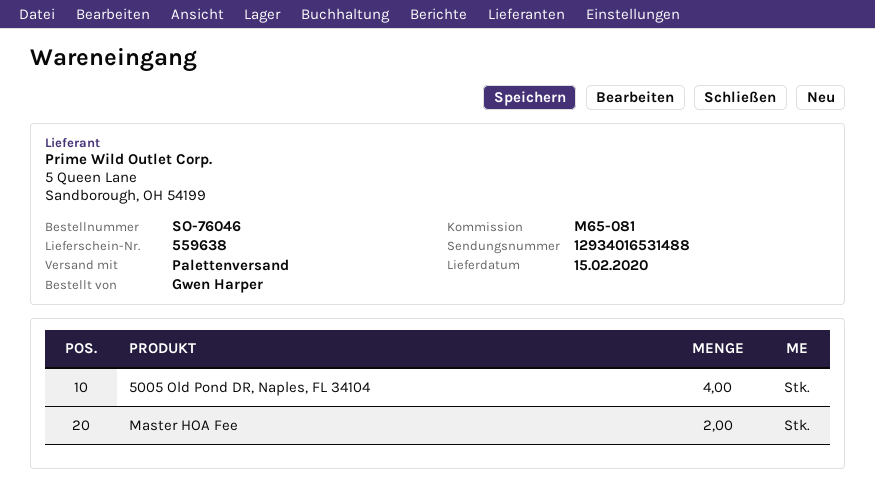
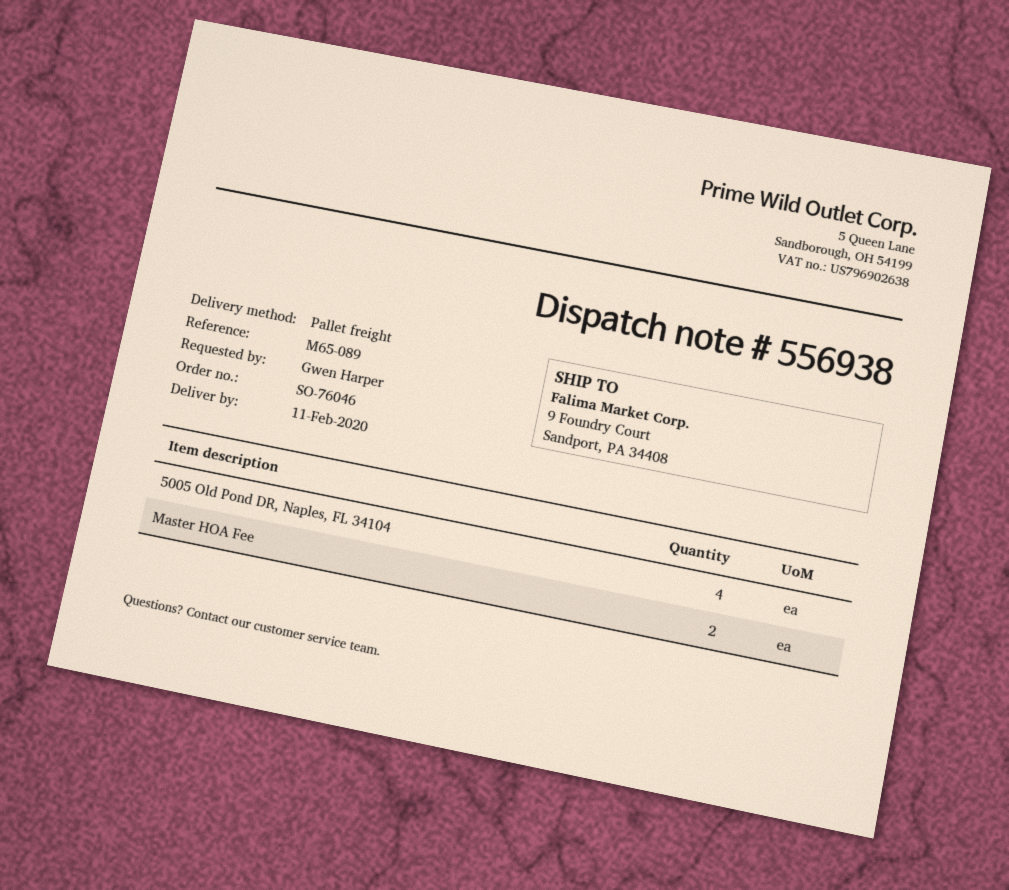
delivery note number: 559638 -> 556938
delivery date: 2020-02-15 -> 2020-02-11
reference: M65-081 -> M65-089

